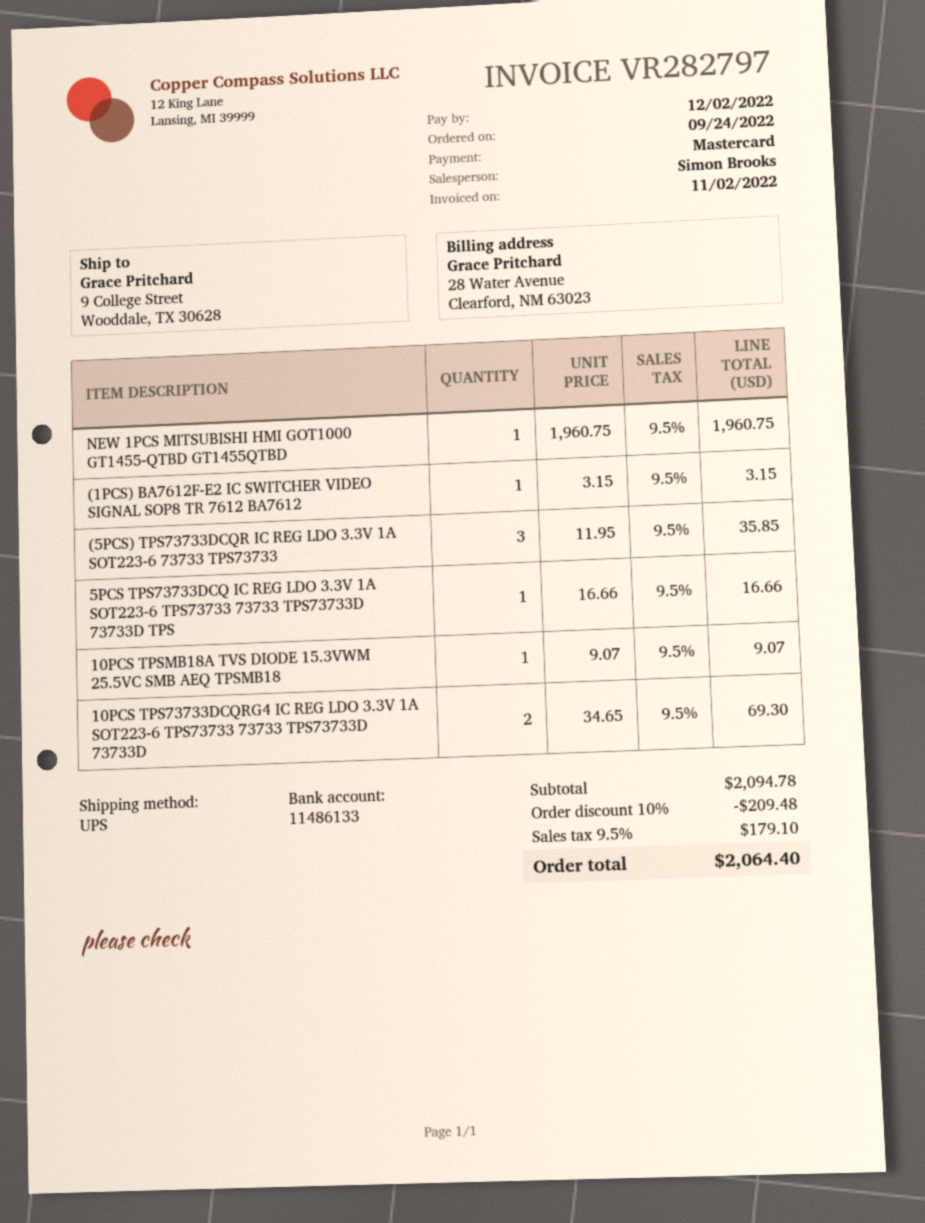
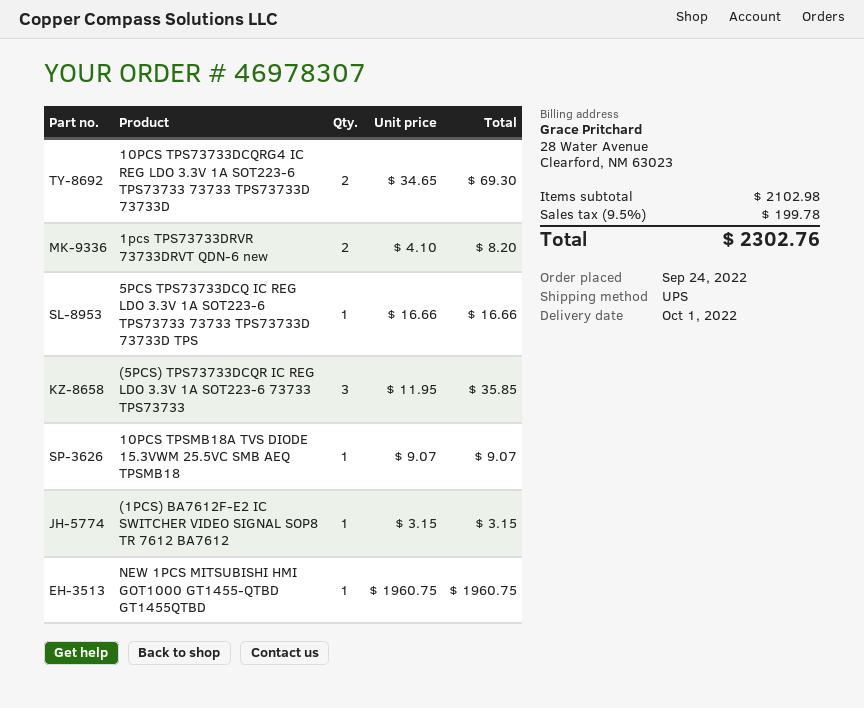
1pcs TPS73733DRVR 73733DRVT QDN-6 new: none -> 2 x 4.10 = 8.20
subtotal: 2094.78 -> 2102.98
discount: 10% = 209.48 -> none
tax: 9.5% = 179.10 -> 9.5% = 199.78
total: 2064.40 -> 2302.76

